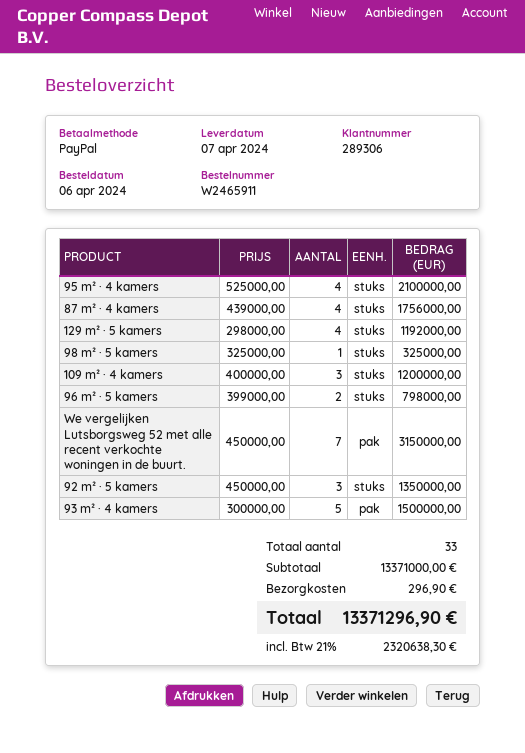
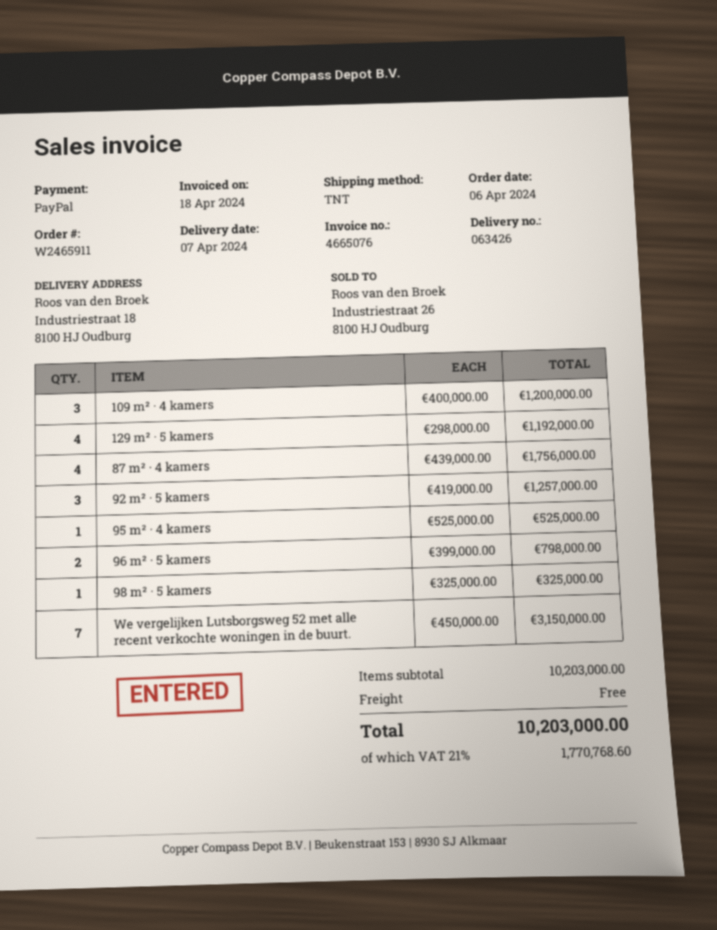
95 m² · 4 kamers: 4 x 525000.00 = 2100000.00 -> 1 x 525000.00 = 525000.00
92 m² · 5 kamers: 3 x 450000.00 = 1350000.00 -> 3 x 419000.00 = 1257000.00
93 m² · 4 kamers: 5 x 300000.00 = 1500000.00 -> none
subtotal: 13371000.00 -> 10203000.00
shipping: 296.90 -> 0.00
tax: 21% = 2320638.30 -> 21% = 1770768.60
total: 13371296.90 -> 10203000.00

